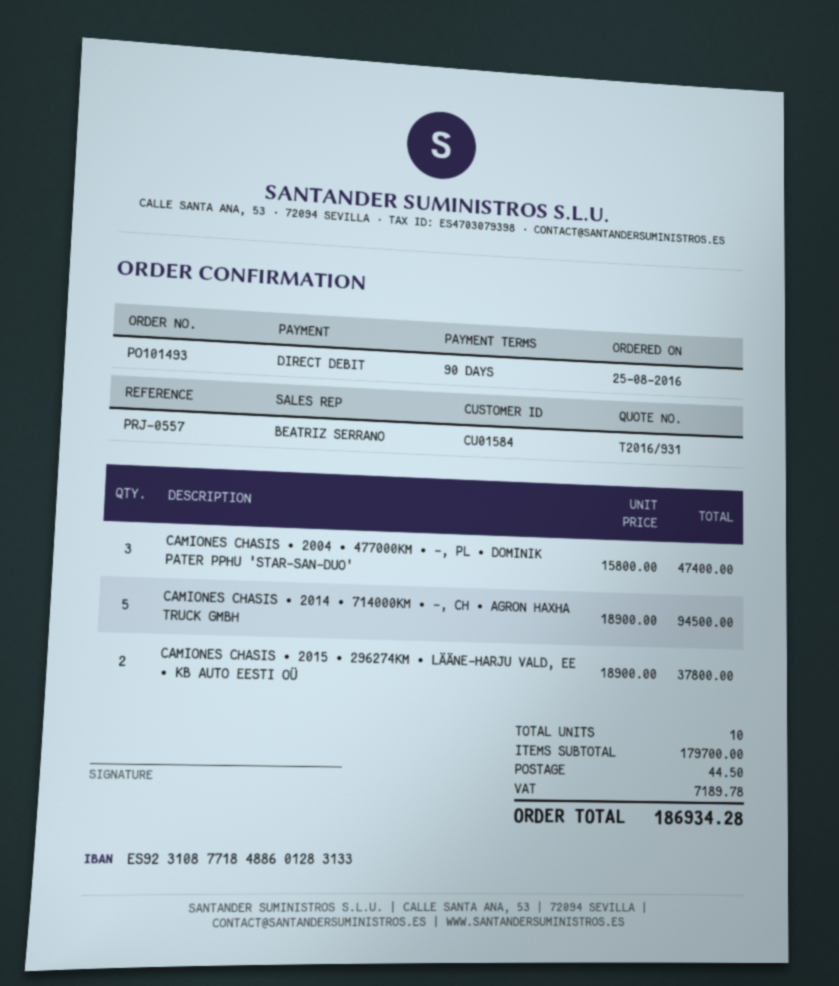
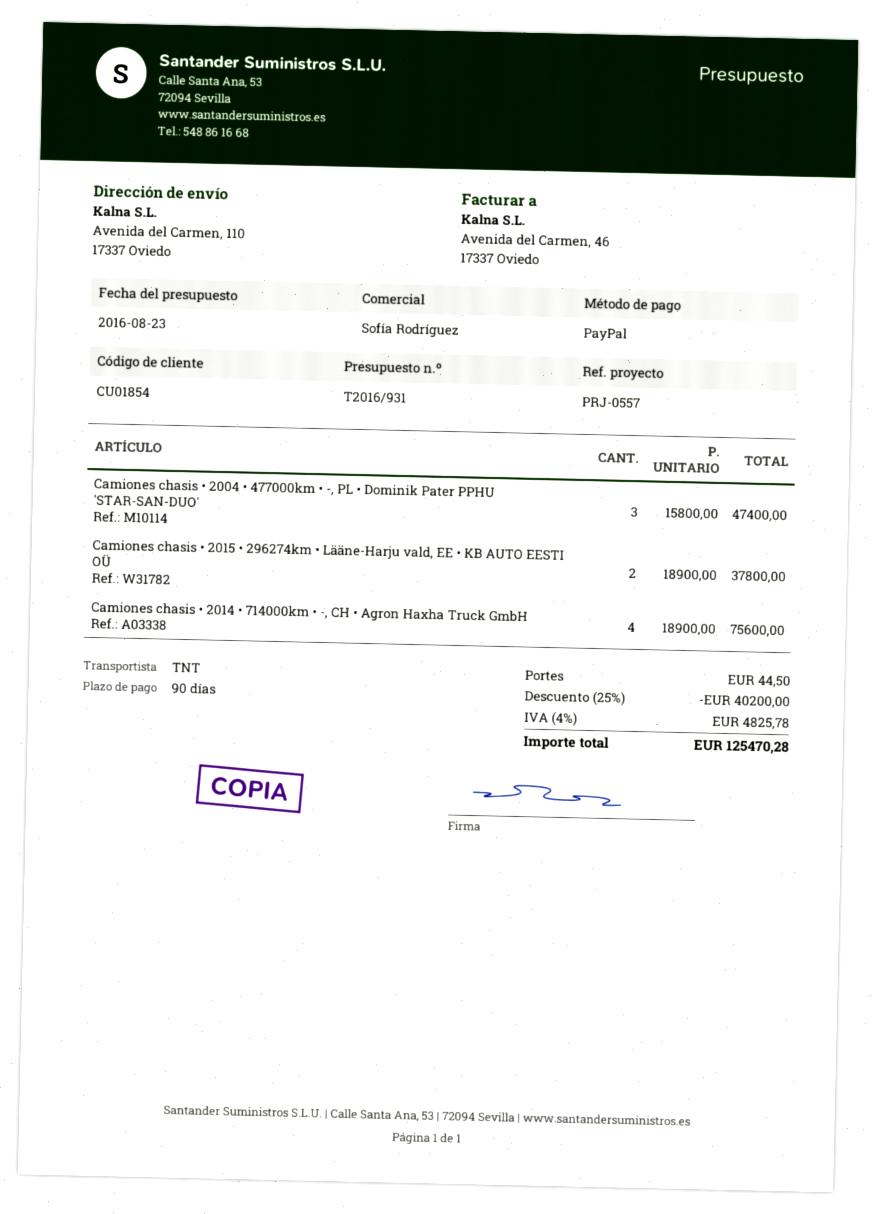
customer number: CU01584 -> CU01854
sales rep: BEATRIZ SERRANO -> Sofía Rodríguez
payment method: direct debit -> PayPal
CAMIONES CHASIS • 2014 • 714000KM • -, CH • AGRON HAXHA TRUCK GMBH: 5 x 18900.00 = 94500.00 -> 4 x 18900.00 = 75600.00
discount: none -> 25% = 40200.00
tax: 7189.78 -> 4825.78
total: 186934.28 -> 125470.28

